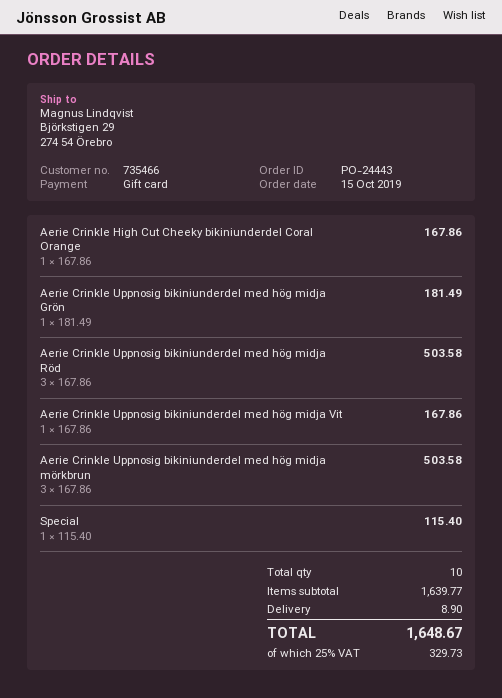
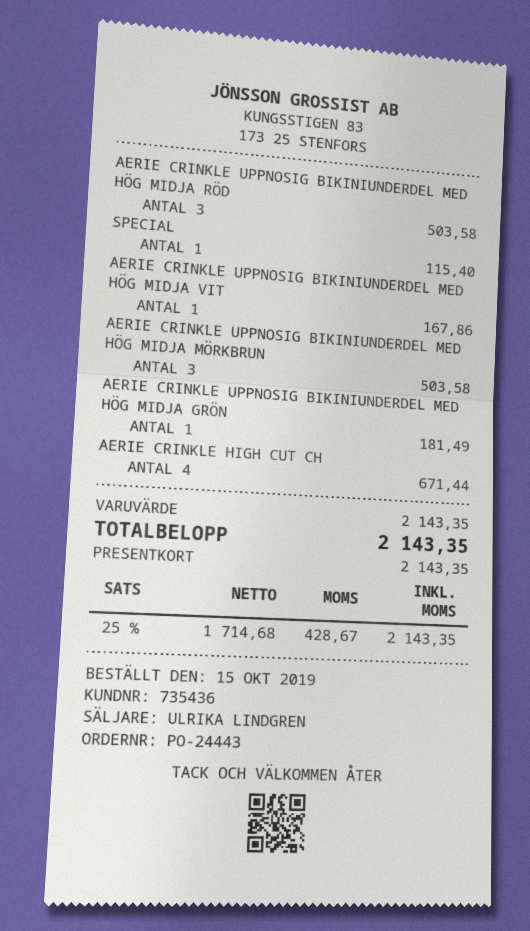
customer number: 735466 -> 735436
Aerie Crinkle High Cut Cheeky bikiniunderdel Coral Orange: 1 for 167.86 -> 4 for 671.44
subtotal: 1639.77 -> 2143.35
shipping: 8.90 -> none
tax: 25% = 329.73 -> 25% = 428.67
total: 1648.67 -> 2143.35

